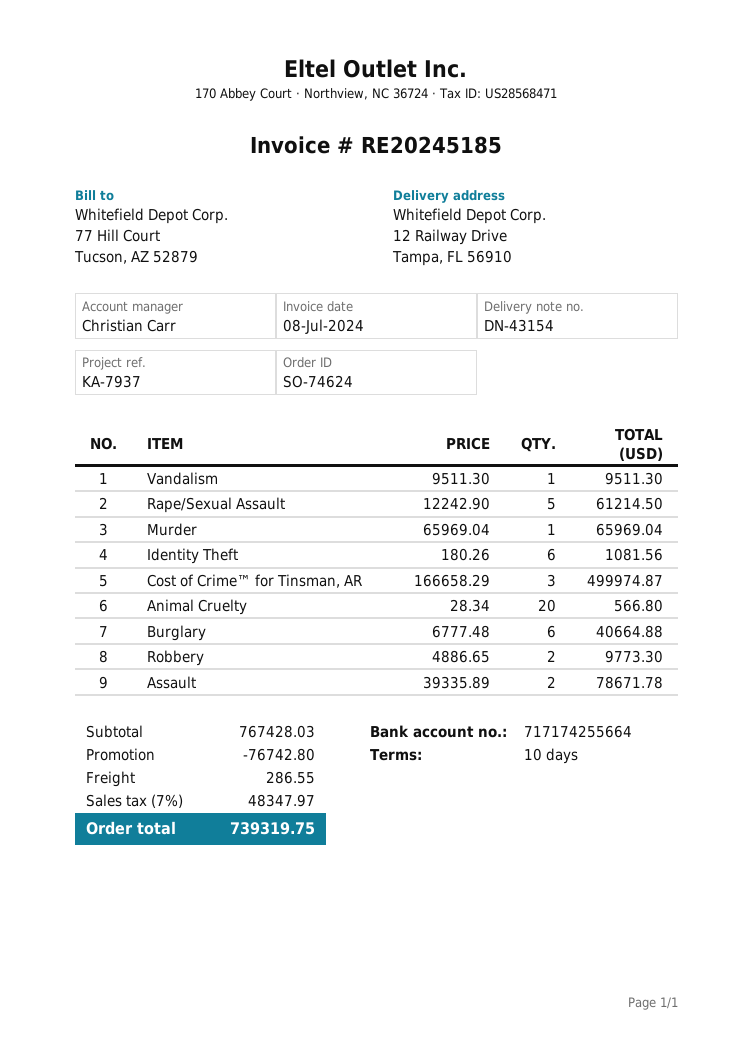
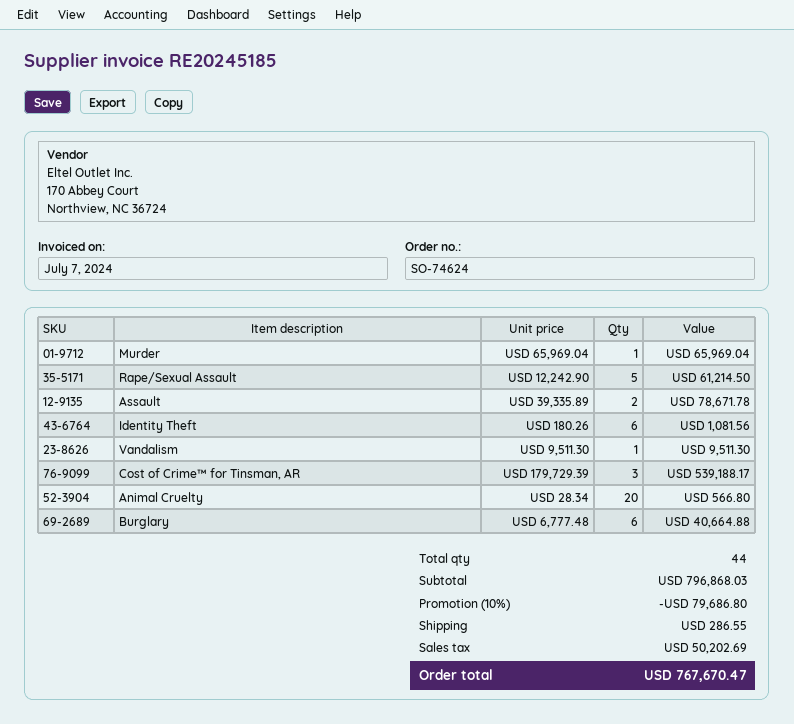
invoice date: 2024-07-08 -> 2024-07-07
Cost of Crime™ for Tinsman, AR: 3 x 166658.29 = 499974.87 -> 3 x 179729.39 = 539188.17
Robbery: 2 x 4886.65 = 9773.30 -> none
subtotal: 767428.03 -> 796868.03
discount: 76742.80 -> 79686.80
tax: 48347.97 -> 50202.69
total: 739319.75 -> 767670.47

